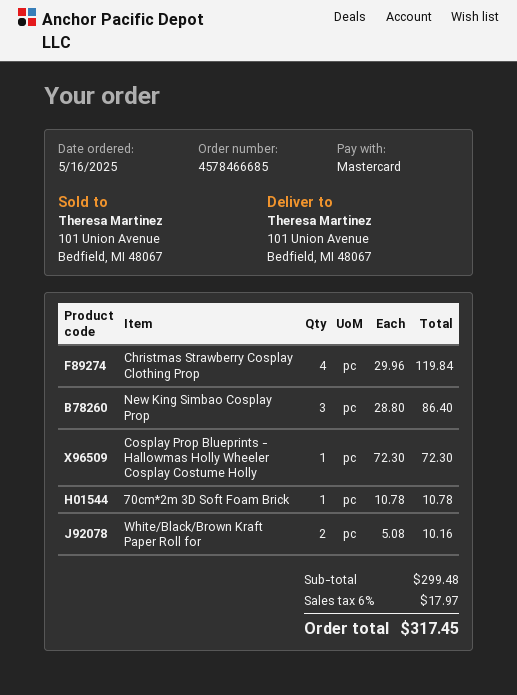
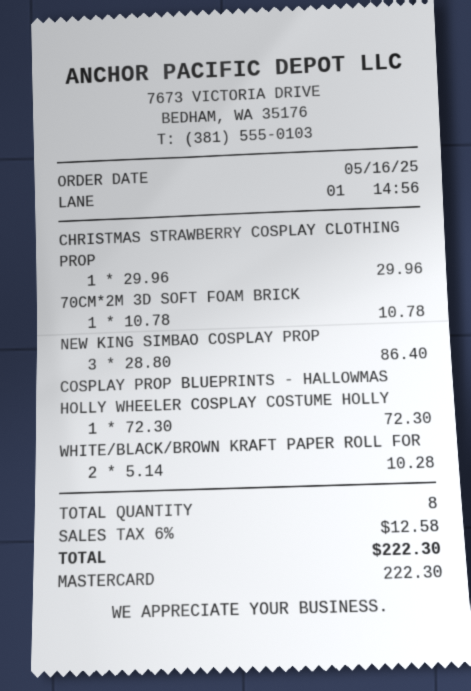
Christmas Strawberry Cosplay Clothing Prop: 4 x 29.96 = 119.84 -> 1 x 29.96 = 29.96
White/Black/Brown Kraft Paper Roll for: 2 x 5.08 = 10.16 -> 2 x 5.14 = 10.28
tax: 6% = 17.97 -> 6% = 12.58
total: 317.45 -> 222.30

